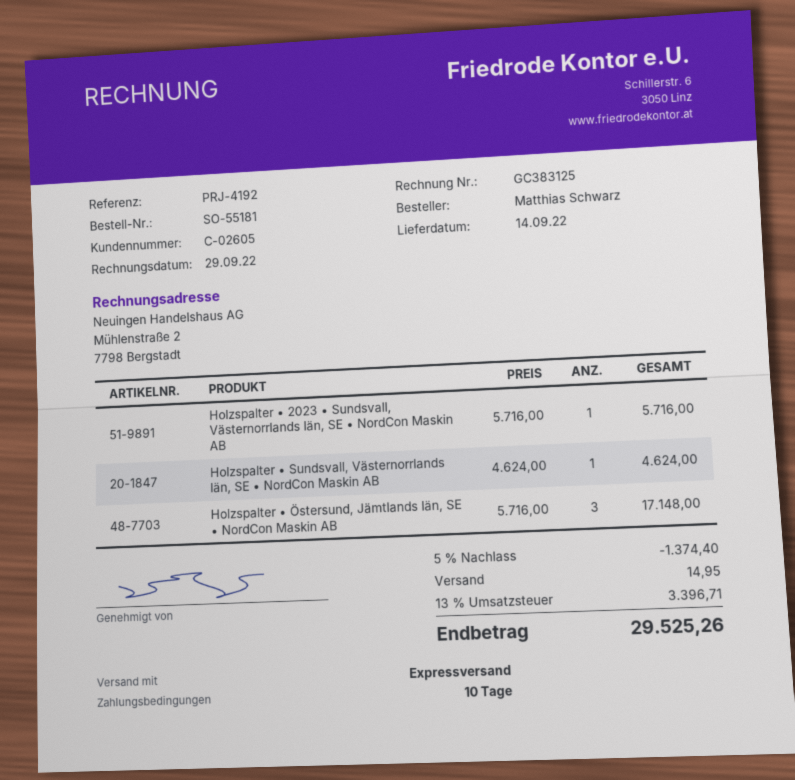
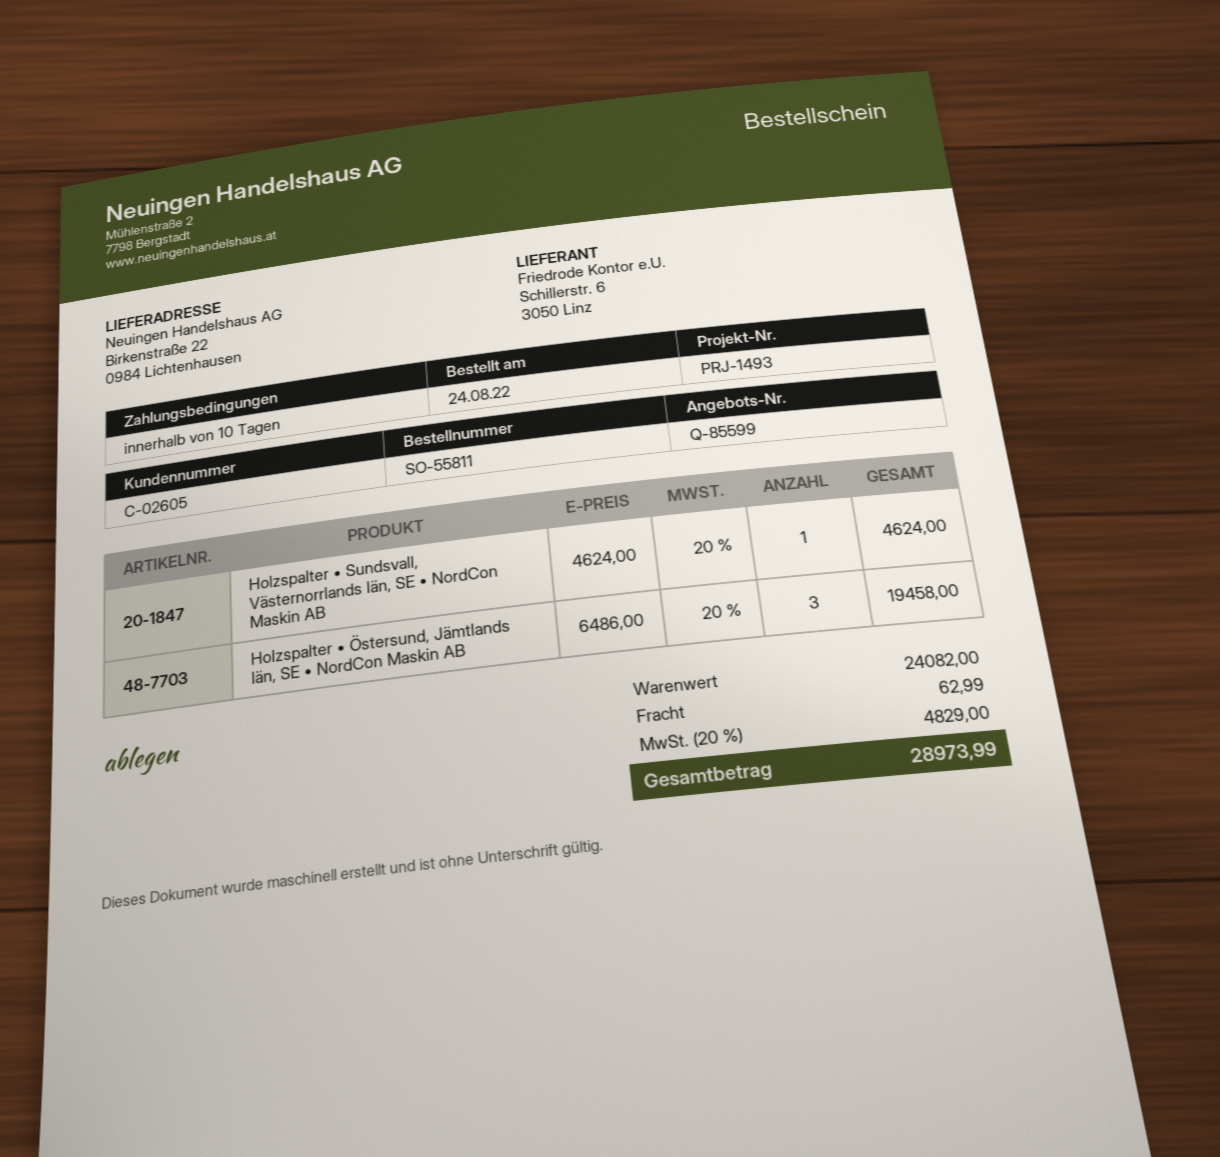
order number: SO-55181 -> SO-55811
reference: PRJ-4192 -> PRJ-1493
Holzspalter • 2023 • Sundsvall, Västernorrlands län, SE • NordCon Maskin AB: 1 x 5716.00 = 5716.00 -> none
Holzspalter • Östersund, Jämtlands län, SE • NordCon Maskin AB: 3 x 5716.00 = 17148.00 -> 3 x 6486.00 = 19458.00
discount: 5% = 1374.40 -> none
shipping: 14.95 -> 62.99
tax: 13% = 3396.71 -> 20% = 4829.00
total: 29525.26 -> 28973.99

